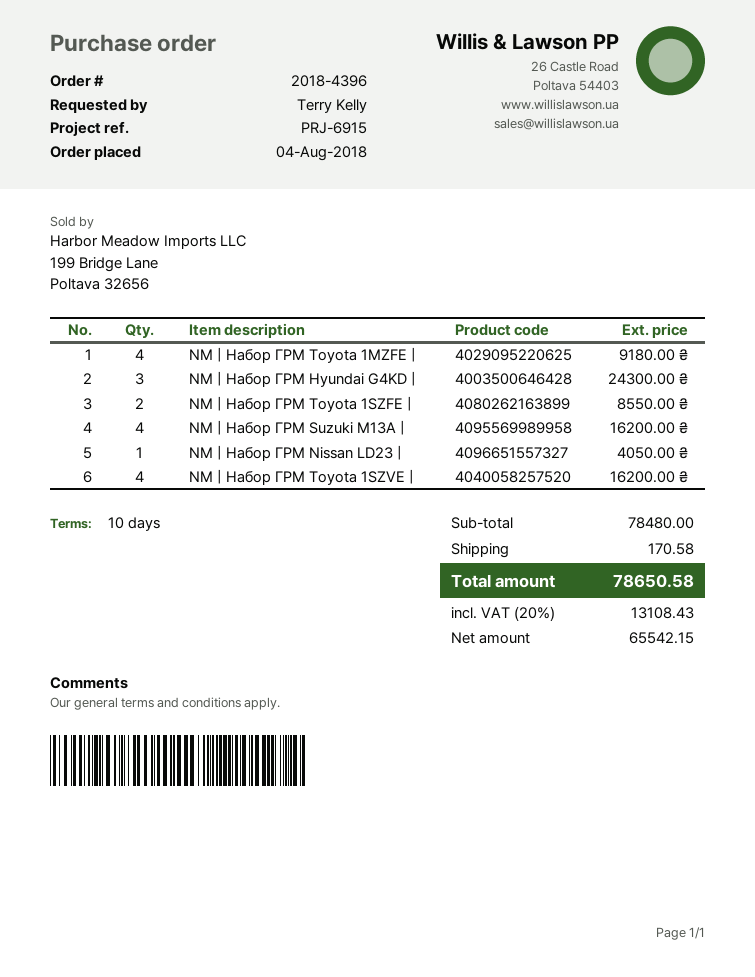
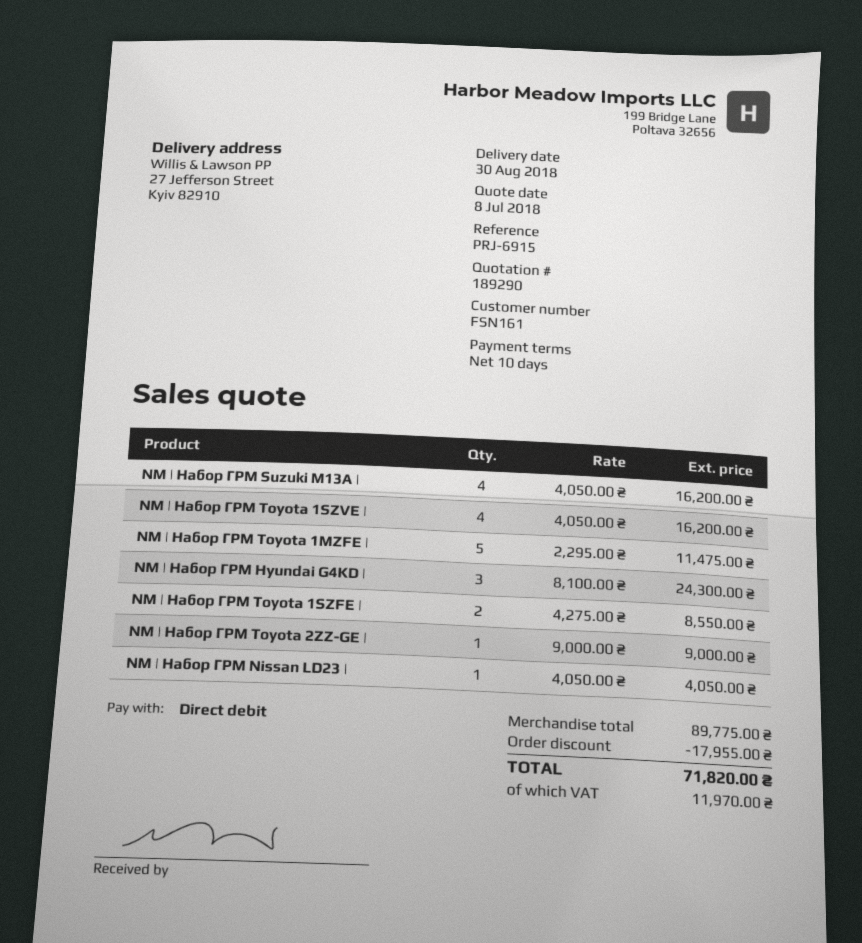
NM | Набор ГРМ Toyota 1MZFE |: 4 for 9180.00 -> 5 for 11475.00
NM | Набор ГРМ Toyota 2ZZ-GE |: none -> 1 for 9000.00
subtotal: 78480.00 -> 89775.00
discount: none -> 17955.00
shipping: 170.58 -> none
tax: 13108.43 -> 11970.00
total: 78650.58 -> 71820.00

